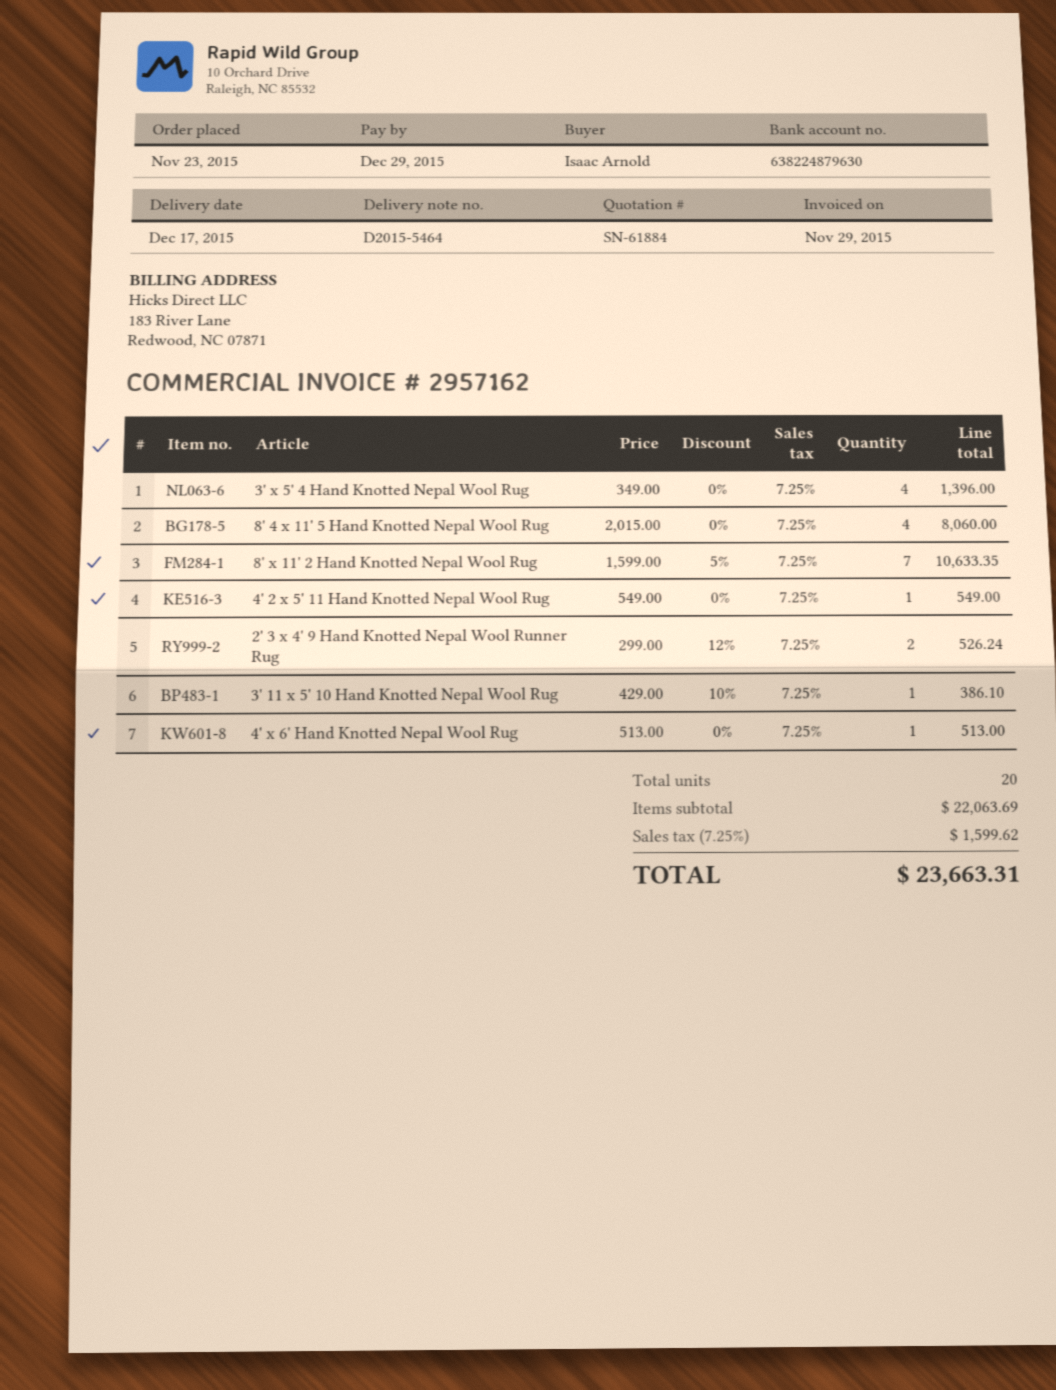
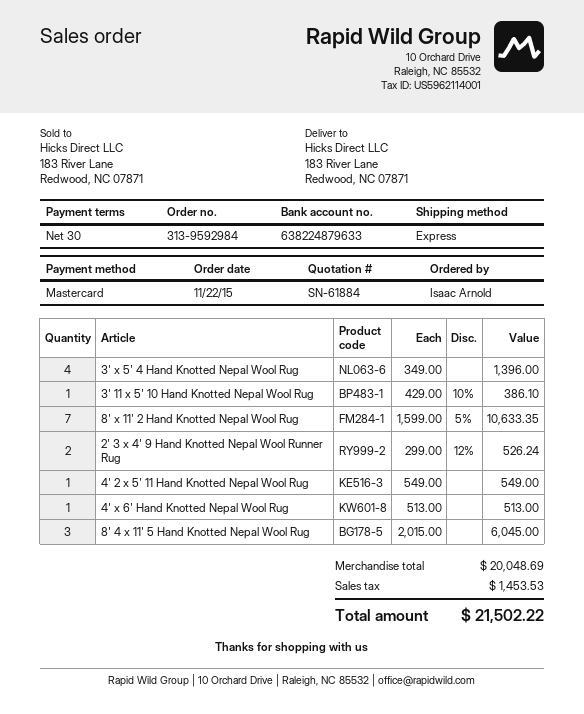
order date: 2015-11-23 -> 2015-11-22
bank account: 638224879630 -> 638224879633
8' 4 x 11' 5 Hand Knotted Nepal Wool Rug: 4 x 2015.00 = 8060.00 -> 3 x 2015.00 = 6045.00
subtotal: 22063.69 -> 20048.69
tax: 1599.62 -> 1453.53
total: 23663.31 -> 21502.22

